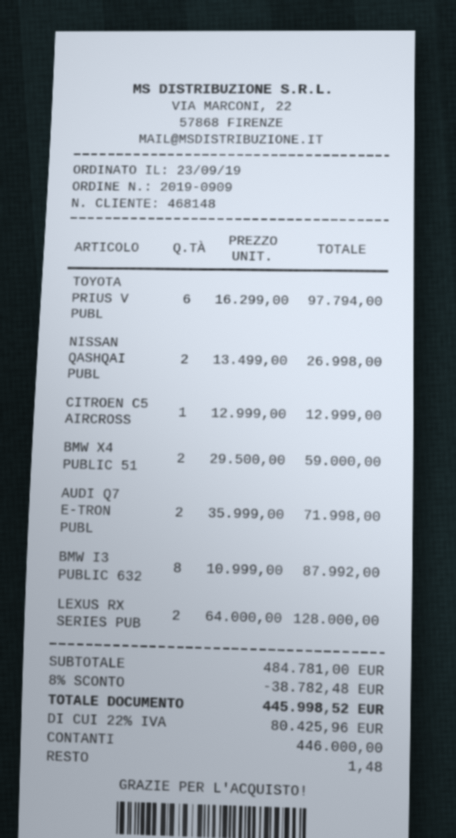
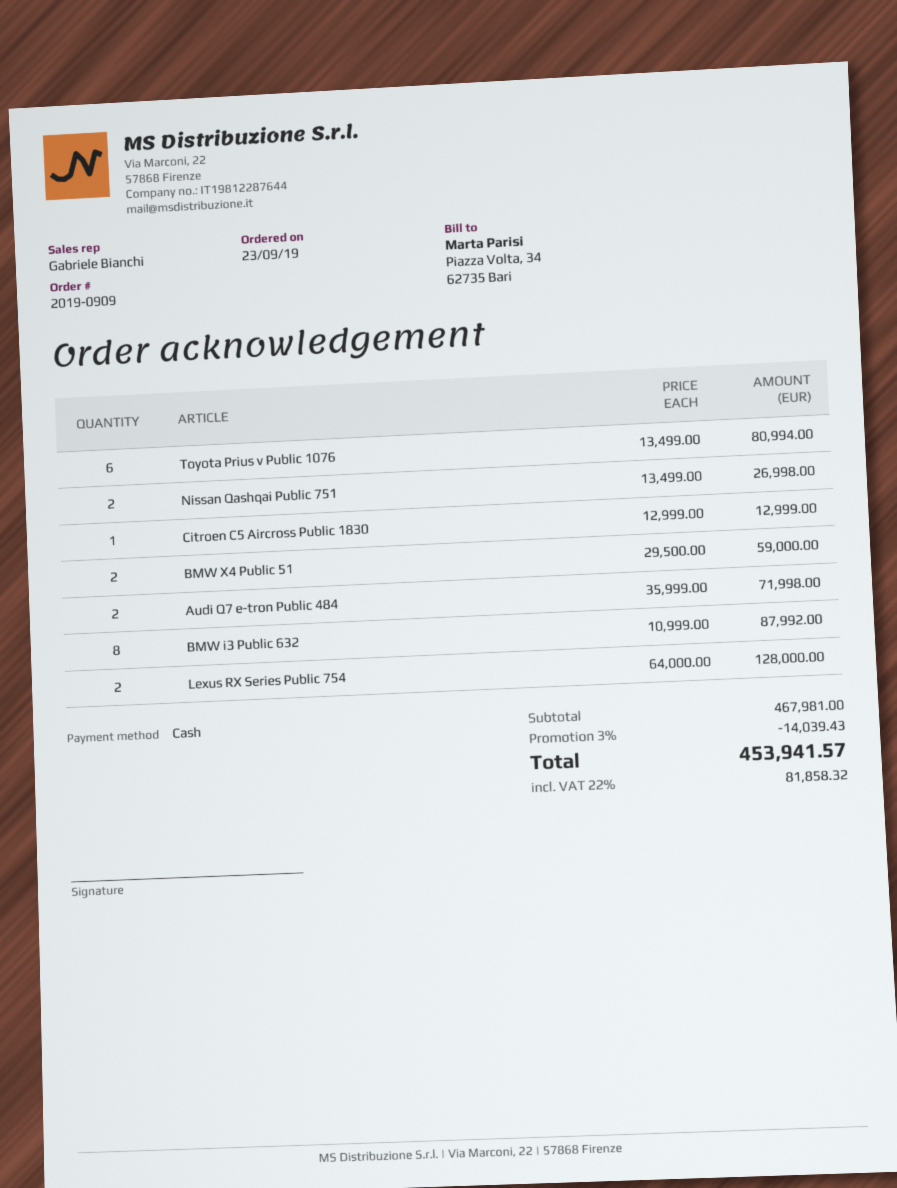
TOYOTA PRIUS V PUBL: 6 x 16299.00 = 97794.00 -> 6 x 13499.00 = 80994.00
subtotal: 484781.00 -> 467981.00
discount: 8% = 38782.48 -> 3% = 14039.43
tax: 22% = 80425.96 -> 22% = 81858.32
total: 445998.52 -> 453941.57

